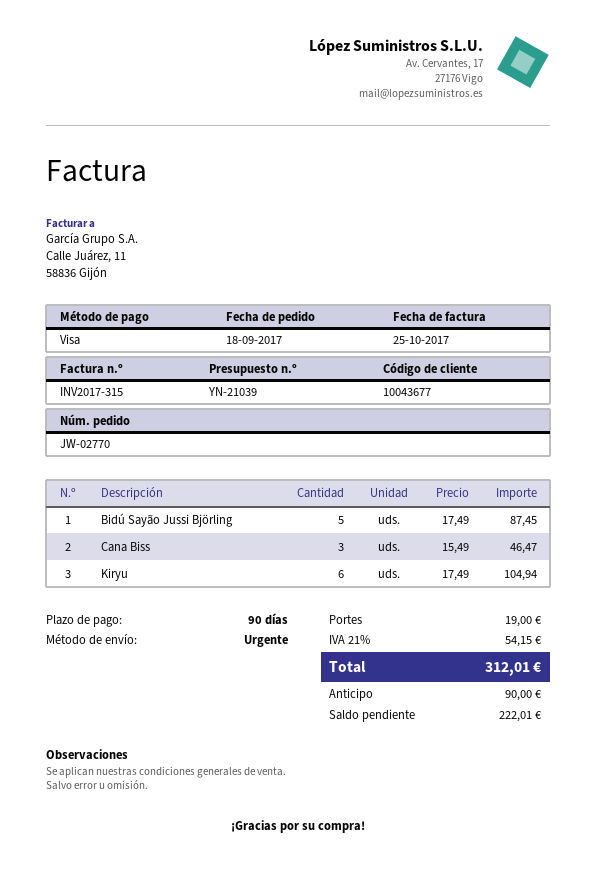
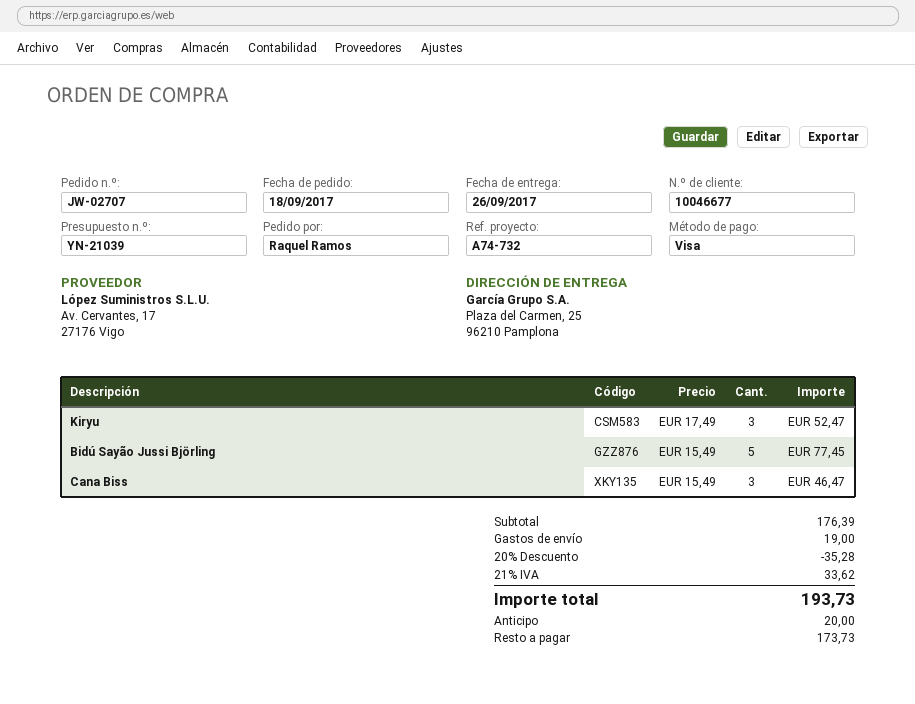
order number: JW-02770 -> JW-02707
customer number: 10043677 -> 10046677
Bidú Sayão Jussi Björling: 5 x 17.49 = 87.45 -> 5 x 15.49 = 77.45
Kiryu: 6 x 17.49 = 104.94 -> 3 x 17.49 = 52.47
discount: none -> 20% = 35.28
tax: 21% = 54.15 -> 21% = 33.62
total: 312.01 -> 193.73
deposit: 90.00 -> 20.00
balance: 222.01 -> 173.73

